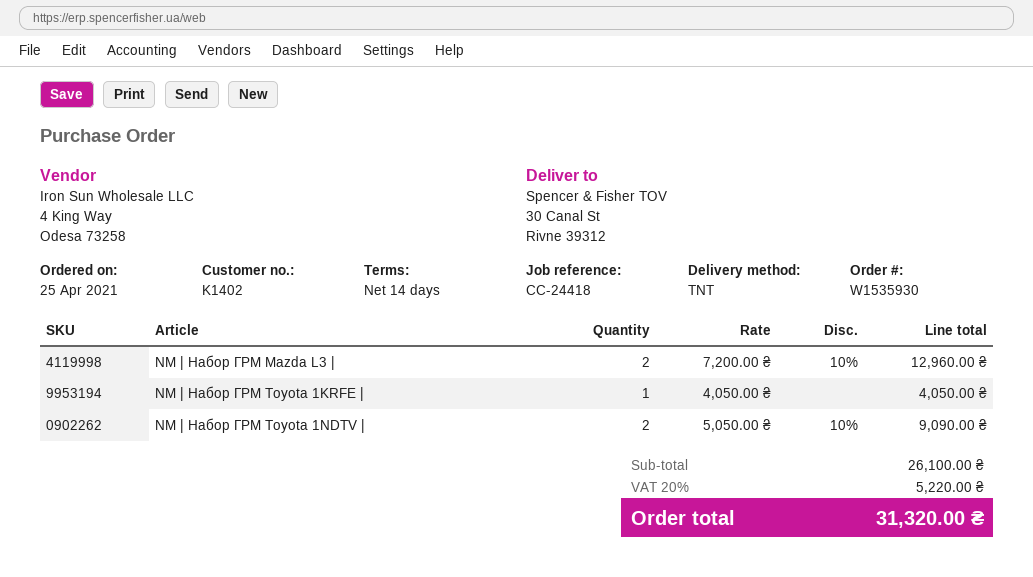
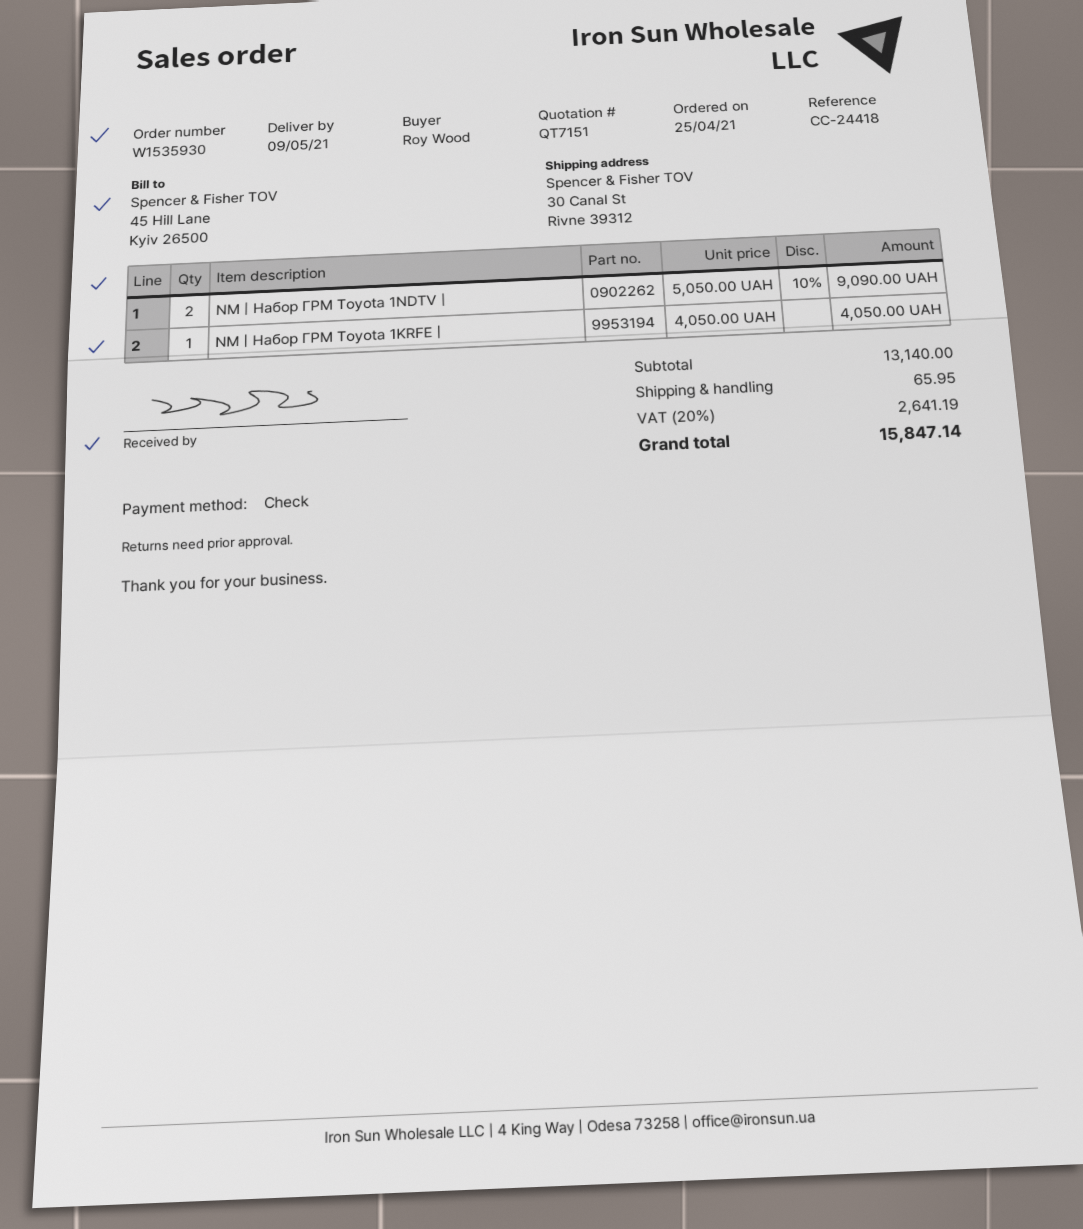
NM | Набор ГРМ Mazda L3 |: 2 x 7200.00 - 10% = 12960.00 -> none
subtotal: 26100.00 -> 13140.00
shipping: none -> 65.95
tax: 20% = 5220.00 -> 20% = 2641.19
total: 31320.00 -> 15847.14

